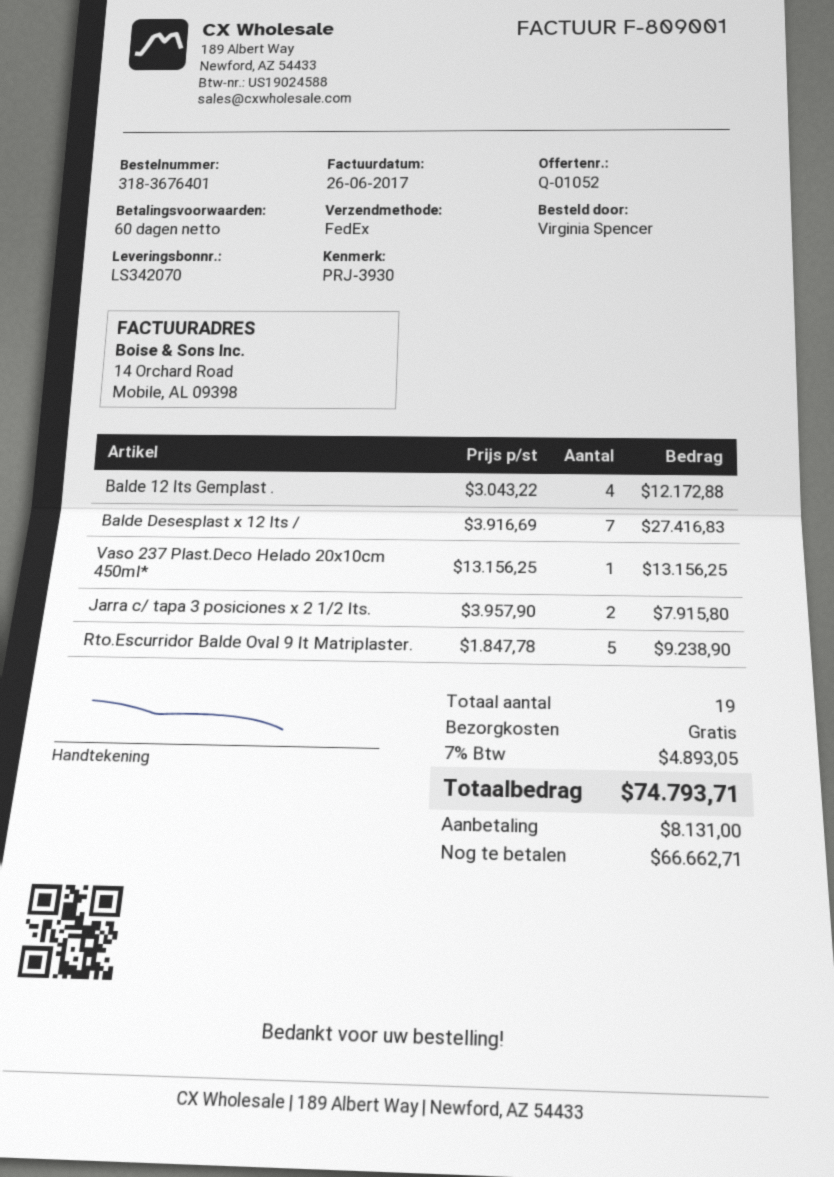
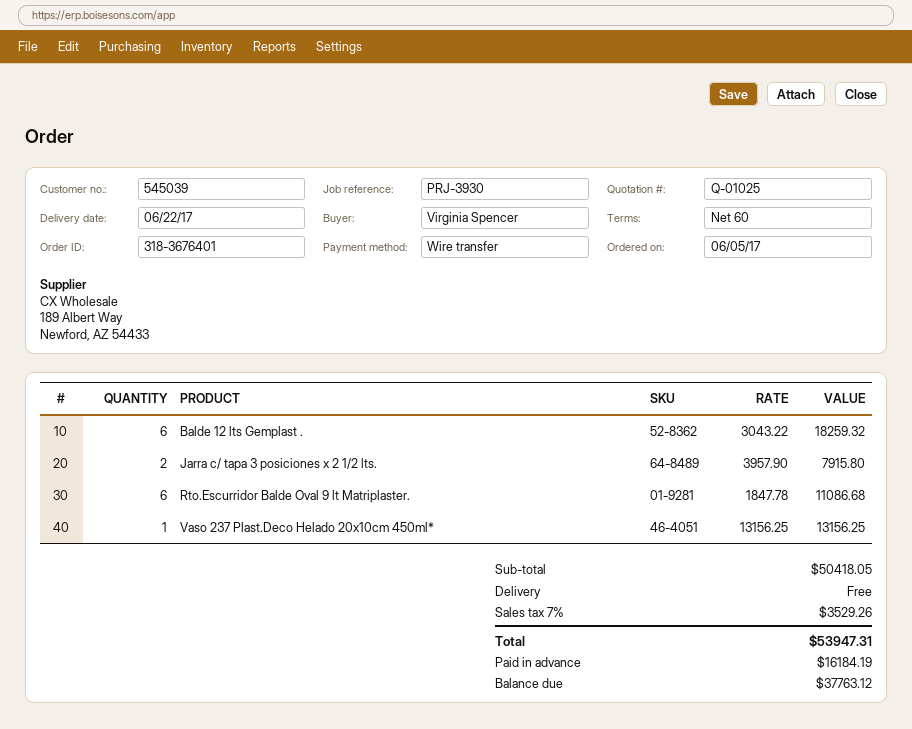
quote number: Q-01052 -> Q-01025
Balde 12 lts Gemplast .: 4 x 3043.22 = 12172.88 -> 6 x 3043.22 = 18259.32
Balde Desesplast x 12 lts /: 7 x 3916.69 = 27416.83 -> none
Rto.Escurridor Balde Oval 9 lt Matriplaster.: 5 x 1847.78 = 9238.90 -> 6 x 1847.78 = 11086.68
tax: 7% = 4893.05 -> 7% = 3529.26
total: 74793.71 -> 53947.31
deposit: 8131.00 -> 16184.19
balance: 66662.71 -> 37763.12

